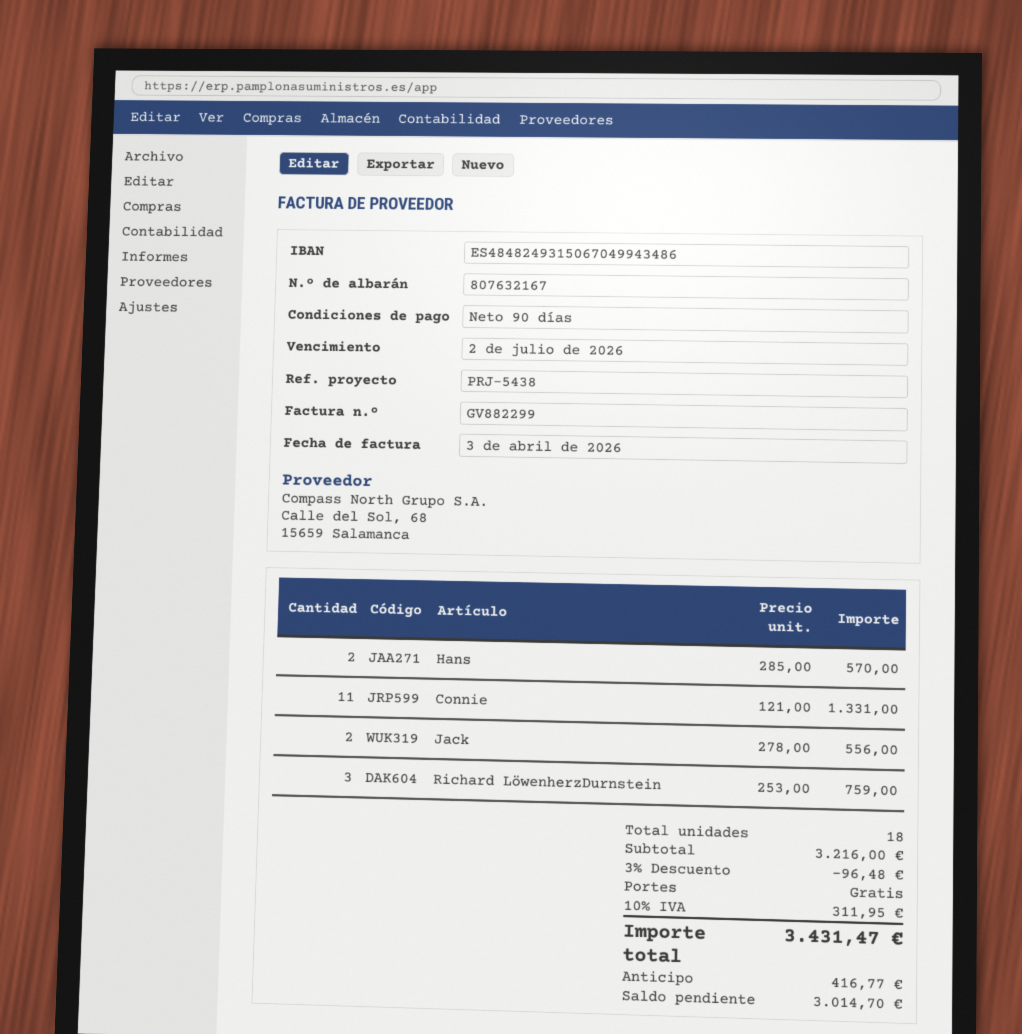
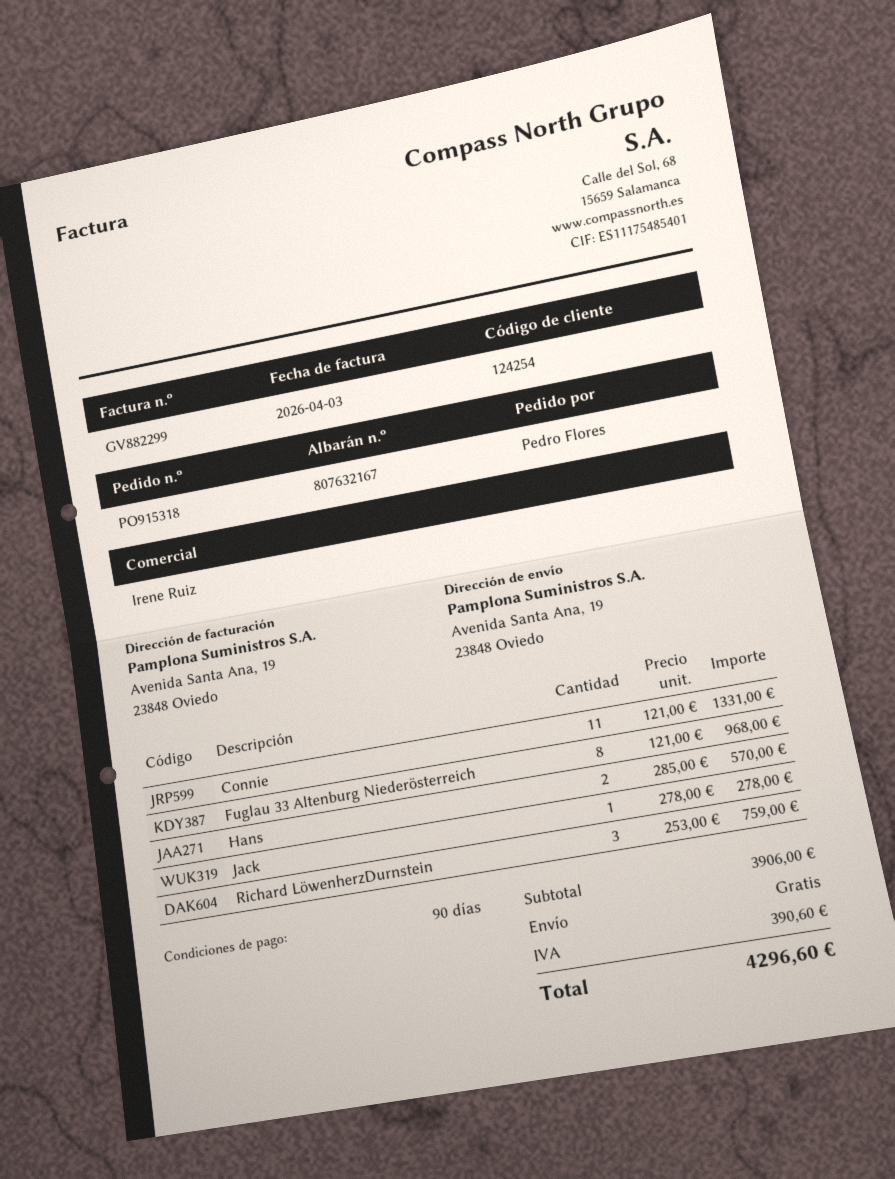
Jack: 2 x 278.00 = 556.00 -> 1 x 278.00 = 278.00
Fuglau 33 Altenburg Niederösterreich: none -> 8 x 121.00 = 968.00
subtotal: 3216.00 -> 3906.00
discount: 3% = 96.48 -> none
tax: 311.95 -> 390.60
total: 3431.47 -> 4296.60

